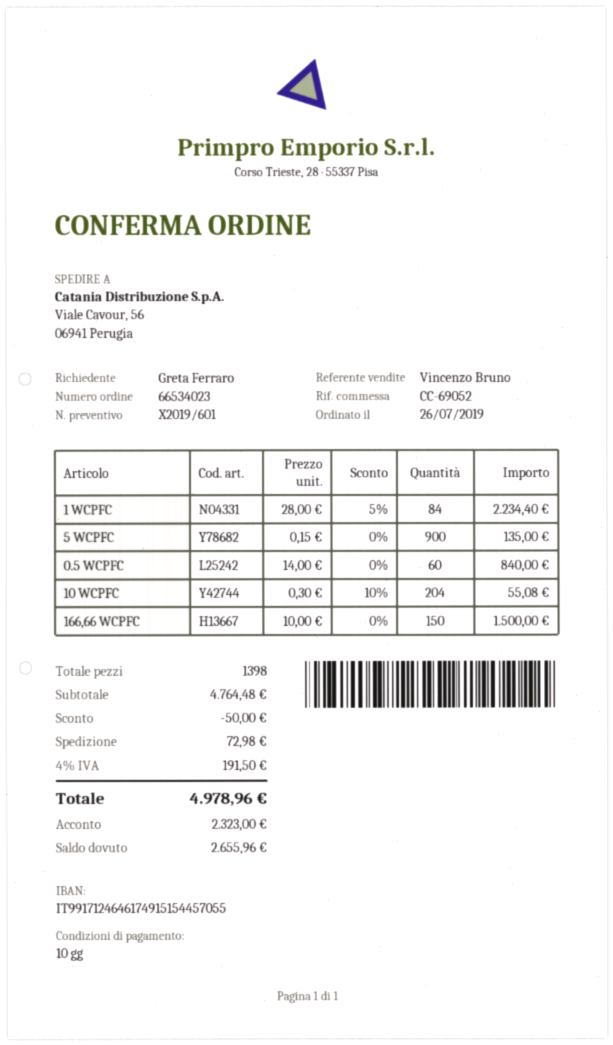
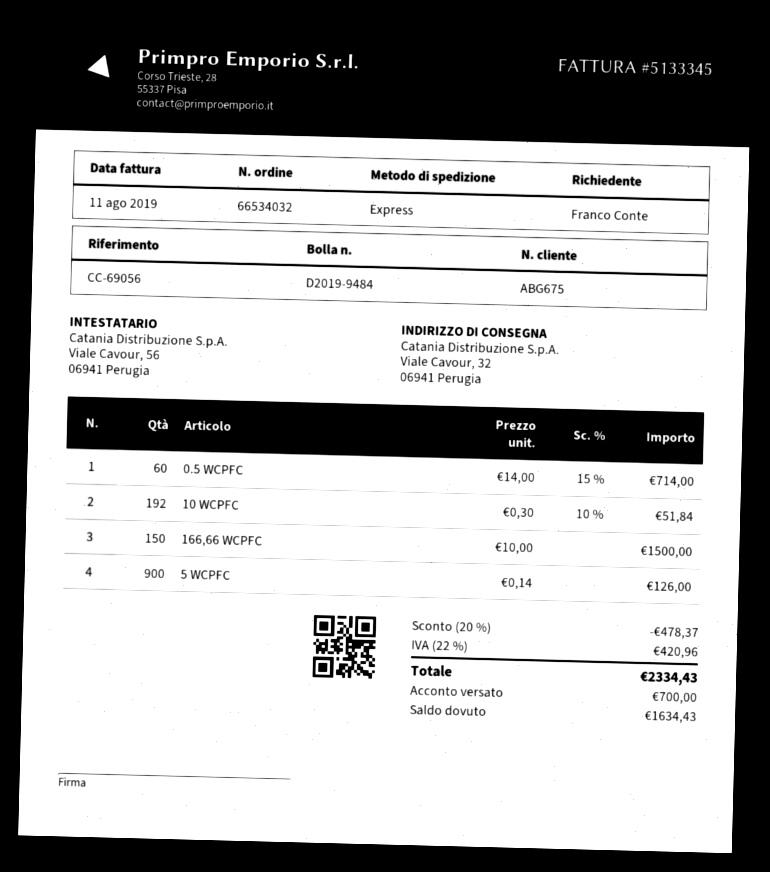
order number: 66534023 -> 66534032
reference: CC-69052 -> CC-69056
ordered by: Greta Ferraro -> Franco Conte
ship to: Viale Cavour, 56, 06941 Perugia -> Viale Cavour, 32, 06941 Perugia
1 WCPFC: 84 x 28.00 - 5% = 2234.40 -> none
5 WCPFC: 900 x 0.15 = 135.00 -> 900 x 0.14 = 126.00
0.5 WCPFC: 60 x 14.00 = 840.00 -> 60 x 14.00 - 15% = 714.00
10 WCPFC: 204 x 0.30 - 10% = 55.08 -> 192 x 0.30 - 10% = 51.84
discount: 50.00 -> 478.37
shipping: 72.98 -> none
tax: 4% = 191.50 -> 22% = 420.96
total: 4978.96 -> 2334.43
deposit: 2323.00 -> 700.00
balance: 2655.96 -> 1634.43

